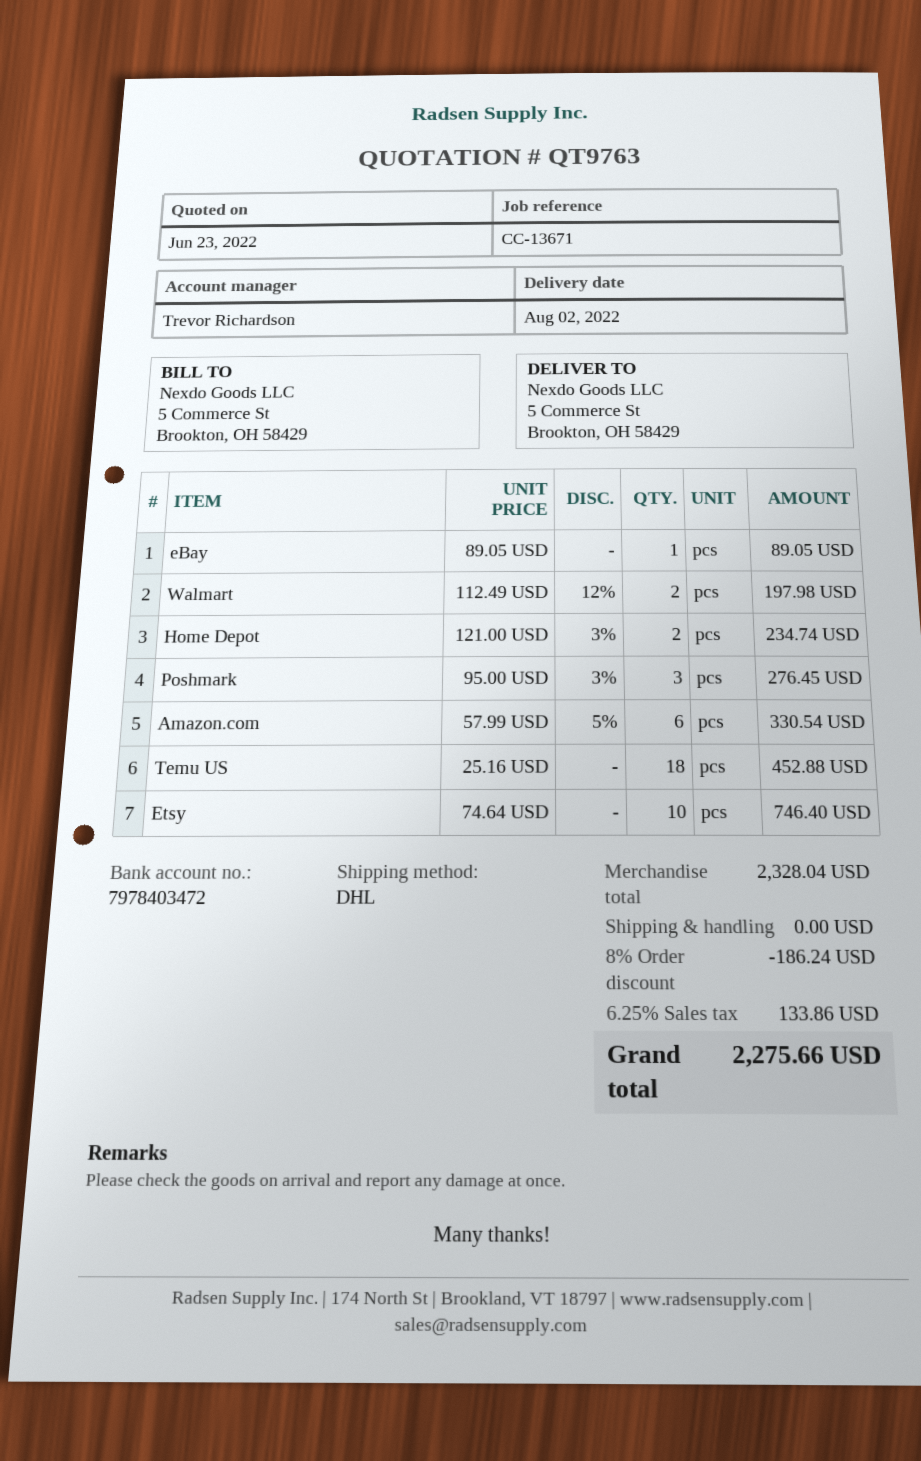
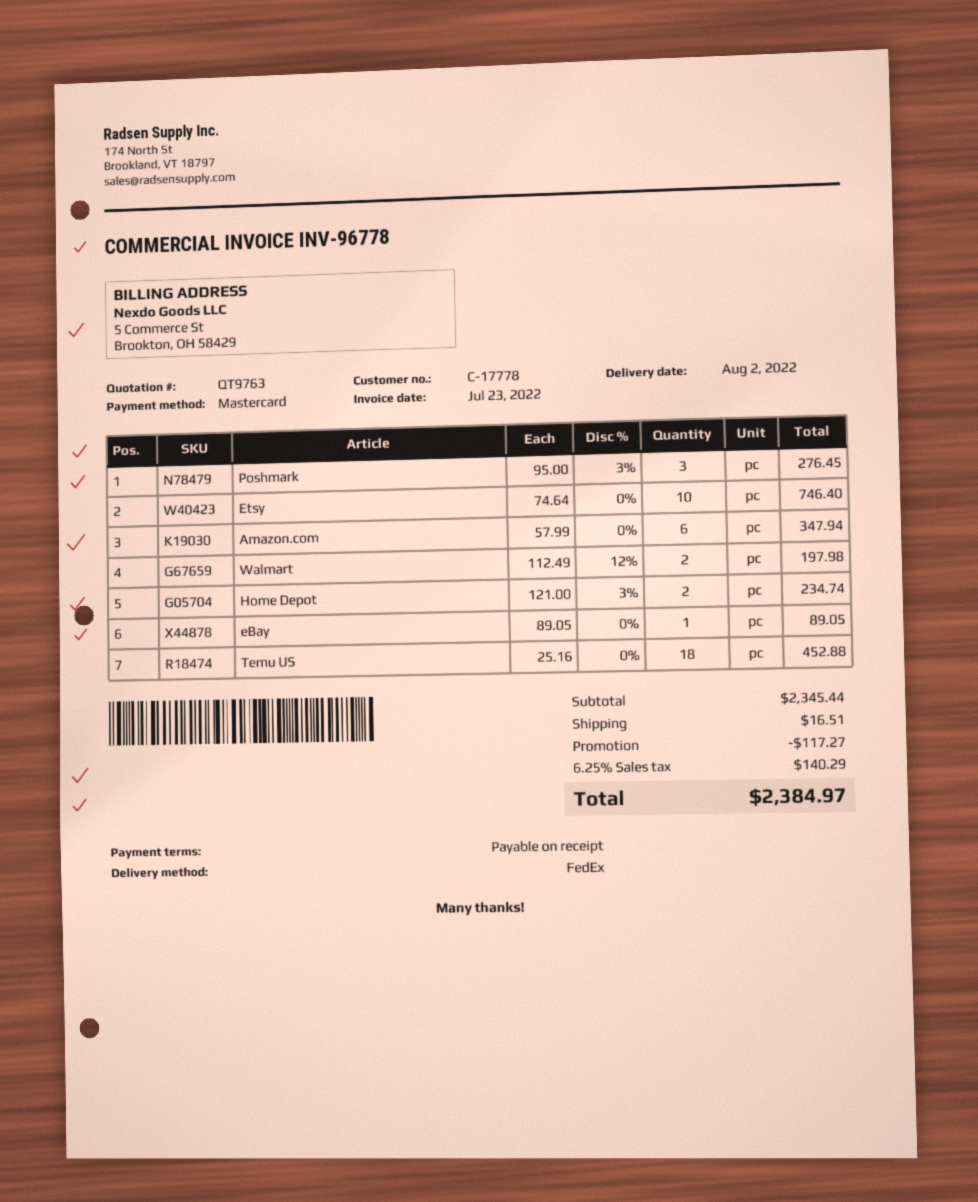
shipping method: DHL -> FedEx
Amazon.com: 6 x 57.99 - 5% = 330.54 -> 6 x 57.99 = 347.94
subtotal: 2328.04 -> 2345.44
discount: 186.24 -> 117.27
shipping: 0.00 -> 16.51
tax: 6.25% = 133.86 -> 6.25% = 140.29
total: 2275.66 -> 2384.97

